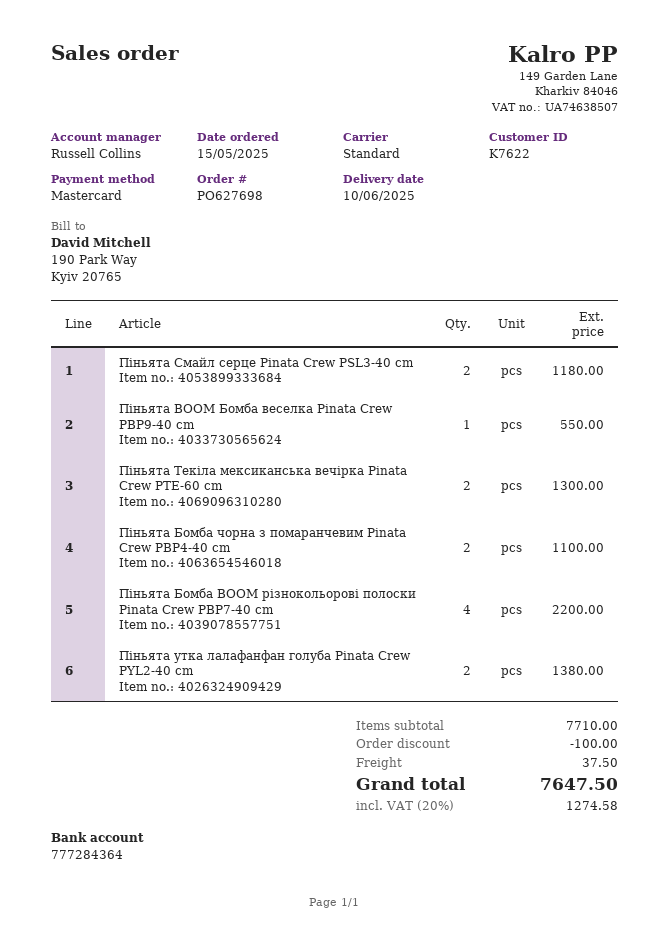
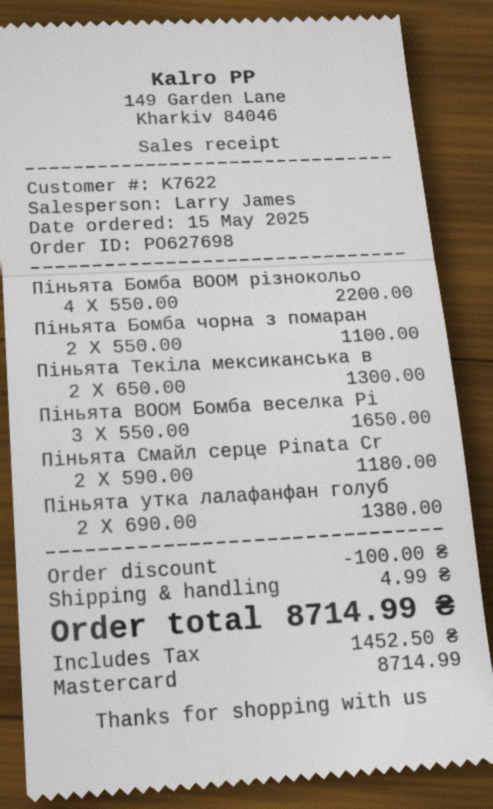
sales rep: Russell Collins -> Larry James
Піньята ВООМ Бомба веселка Pinata Crew PBР9-40 cm: 1 for 550.00 -> 3 for 1650.00
shipping: 37.50 -> 4.99
tax: 1274.58 -> 1452.50
total: 7647.50 -> 8714.99

